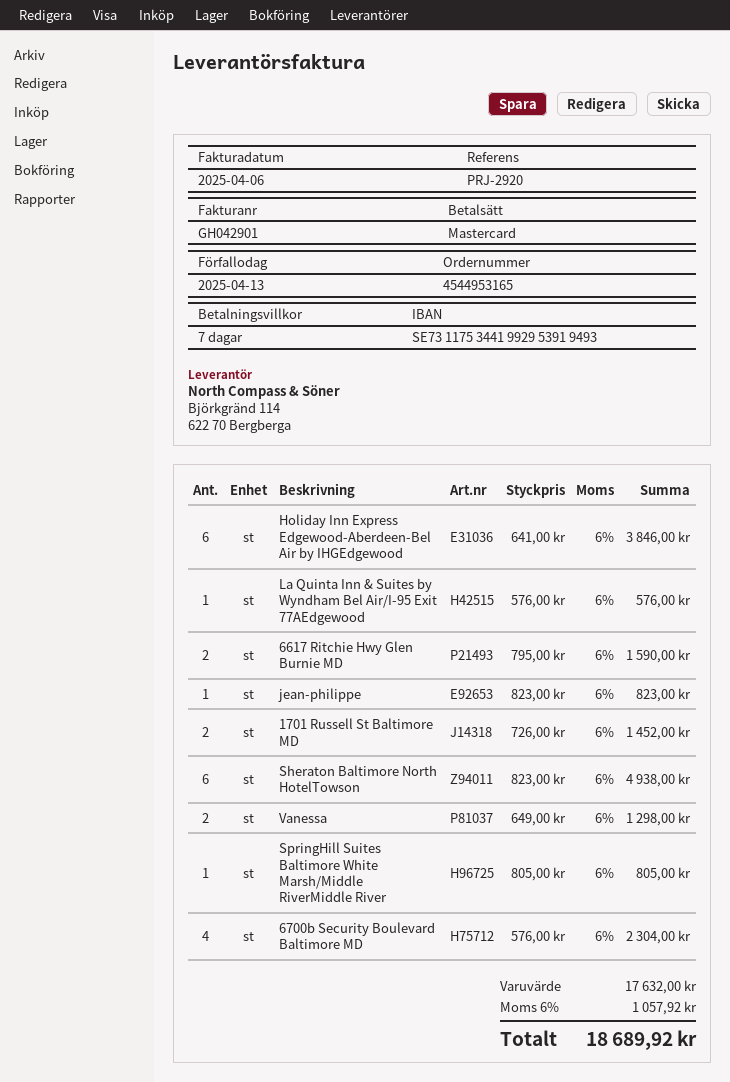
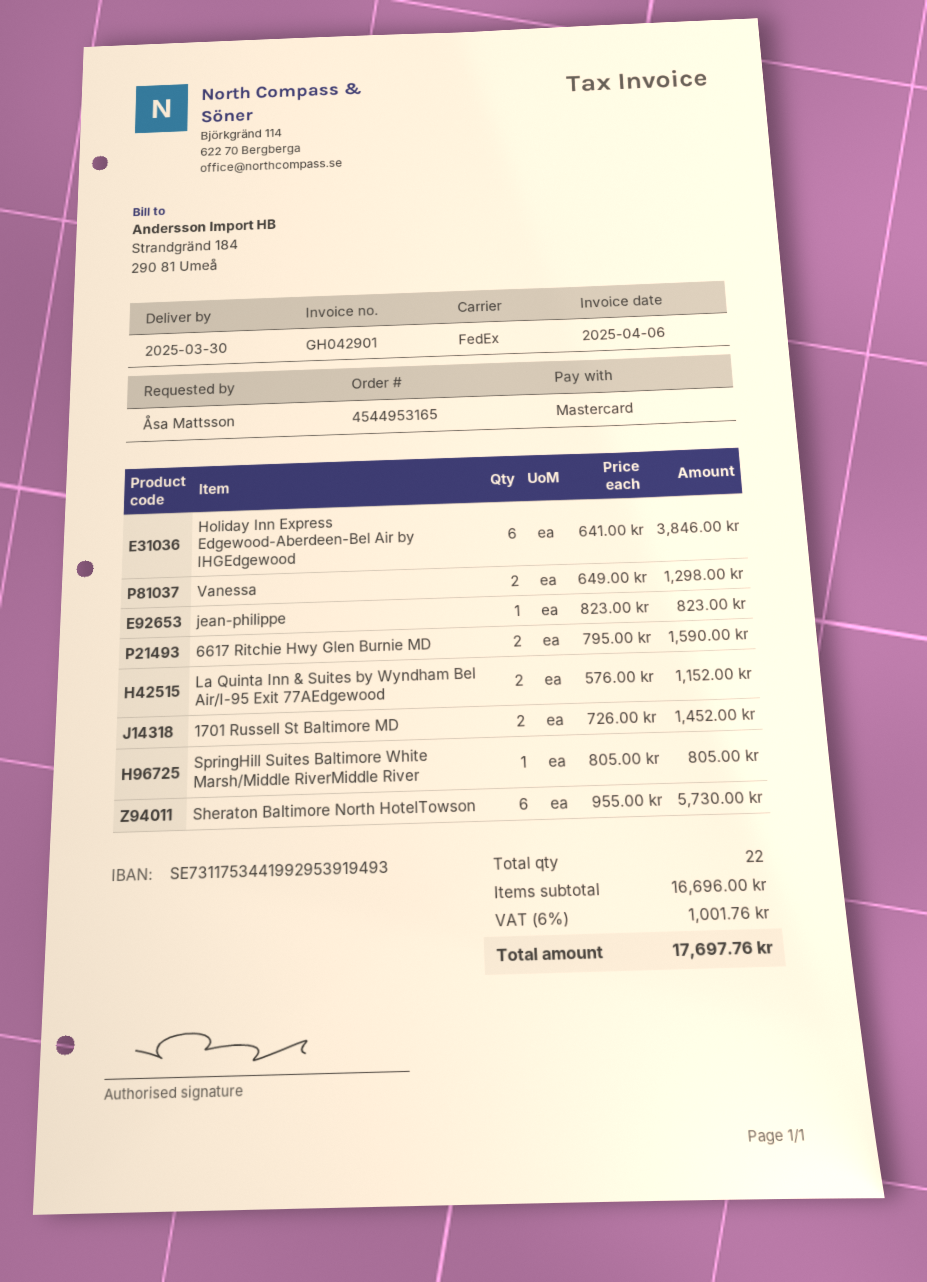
La Quinta Inn & Suites by Wyndham Bel Air/I-95 Exit 77AEdgewood: 1 x 576.00 = 576.00 -> 2 x 576.00 = 1152.00
Sheraton Baltimore North HotelTowson: 6 x 823.00 = 4938.00 -> 6 x 955.00 = 5730.00
6700b Security Boulevard Baltimore MD: 4 x 576.00 = 2304.00 -> none
subtotal: 17632.00 -> 16696.00
tax: 6% = 1057.92 -> 6% = 1001.76
total: 18689.92 -> 17697.76

